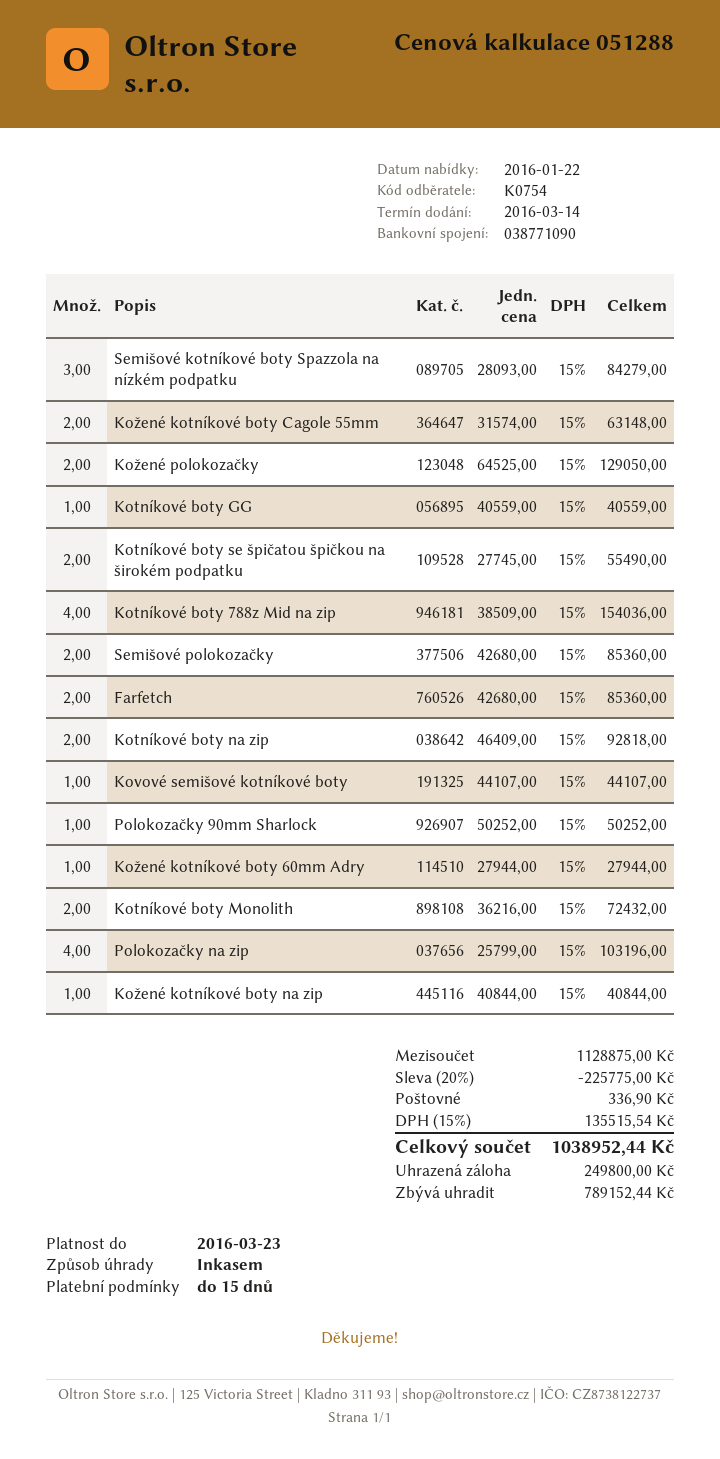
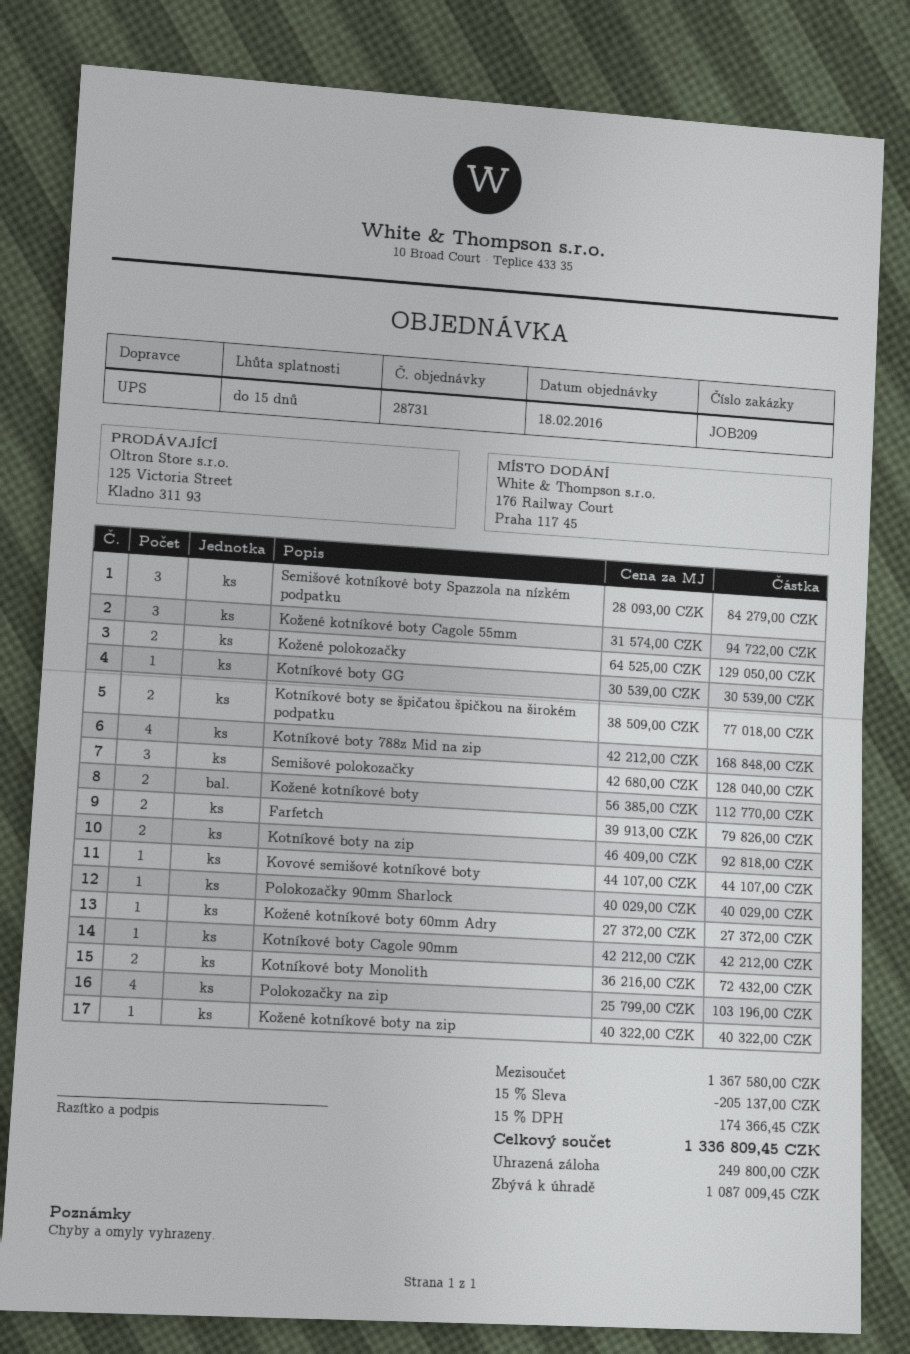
Kožené kotníkové boty Cagole 55mm: 2 x 31574.00 = 63148.00 -> 3 x 31574.00 = 94722.00
Kotníkové boty GG: 1 x 40559.00 = 40559.00 -> 1 x 30539.00 = 30539.00
Kotníkové boty se špičatou špičkou na širokém podpatku: 2 x 27745.00 = 55490.00 -> 2 x 38509.00 = 77018.00
Kotníkové boty 788z Mid na zip: 4 x 38509.00 = 154036.00 -> 4 x 42212.00 = 168848.00
Semišové polokozačky: 2 x 42680.00 = 85360.00 -> 3 x 42680.00 = 128040.00
Farfetch: 2 x 42680.00 = 85360.00 -> 2 x 39913.00 = 79826.00
Polokozačky 90mm Sharlock: 1 x 50252.00 = 50252.00 -> 1 x 40029.00 = 40029.00
Kožené kotníkové boty 60mm Adry: 1 x 27944.00 = 27944.00 -> 1 x 27372.00 = 27372.00
Kožené kotníkové boty na zip: 1 x 40844.00 = 40844.00 -> 1 x 40322.00 = 40322.00
Kožené kotníkové boty: none -> 2 x 56385.00 = 112770.00
Kotníkové boty Cagole 90mm: none -> 1 x 42212.00 = 42212.00
subtotal: 1128875.00 -> 1367580.00
discount: 20% = 225775.00 -> 15% = 205137.00
shipping: 336.90 -> none
tax: 15% = 135515.54 -> 15% = 174366.45
total: 1038952.44 -> 1336809.45
balance: 789152.44 -> 1087009.45

